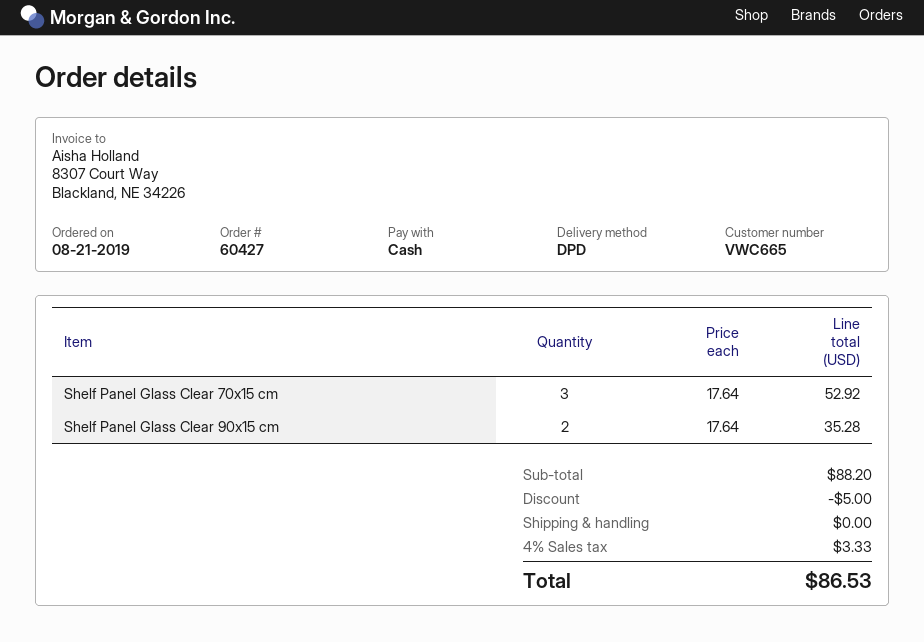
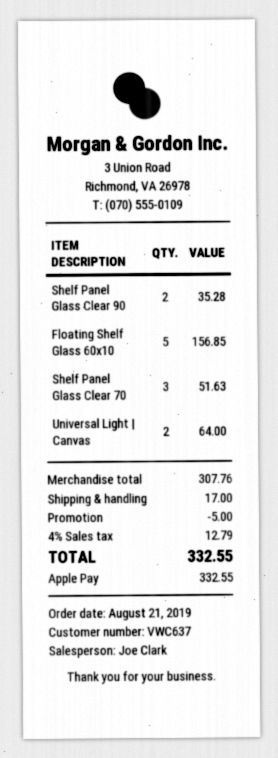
customer number: VWC665 -> VWC637
payment method: cash -> Apple Pay
Shelf Panel Glass Clear 70x15 cm: 3 for 52.92 -> 3 for 51.63
Floating Shelf Glass 60x10: none -> 5 for 156.85
Universal Light | Canvas: none -> 2 for 64.00
subtotal: 88.20 -> 307.76
shipping: 0.00 -> 17.00
tax: 4% = 3.33 -> 4% = 12.79
total: 86.53 -> 332.55

